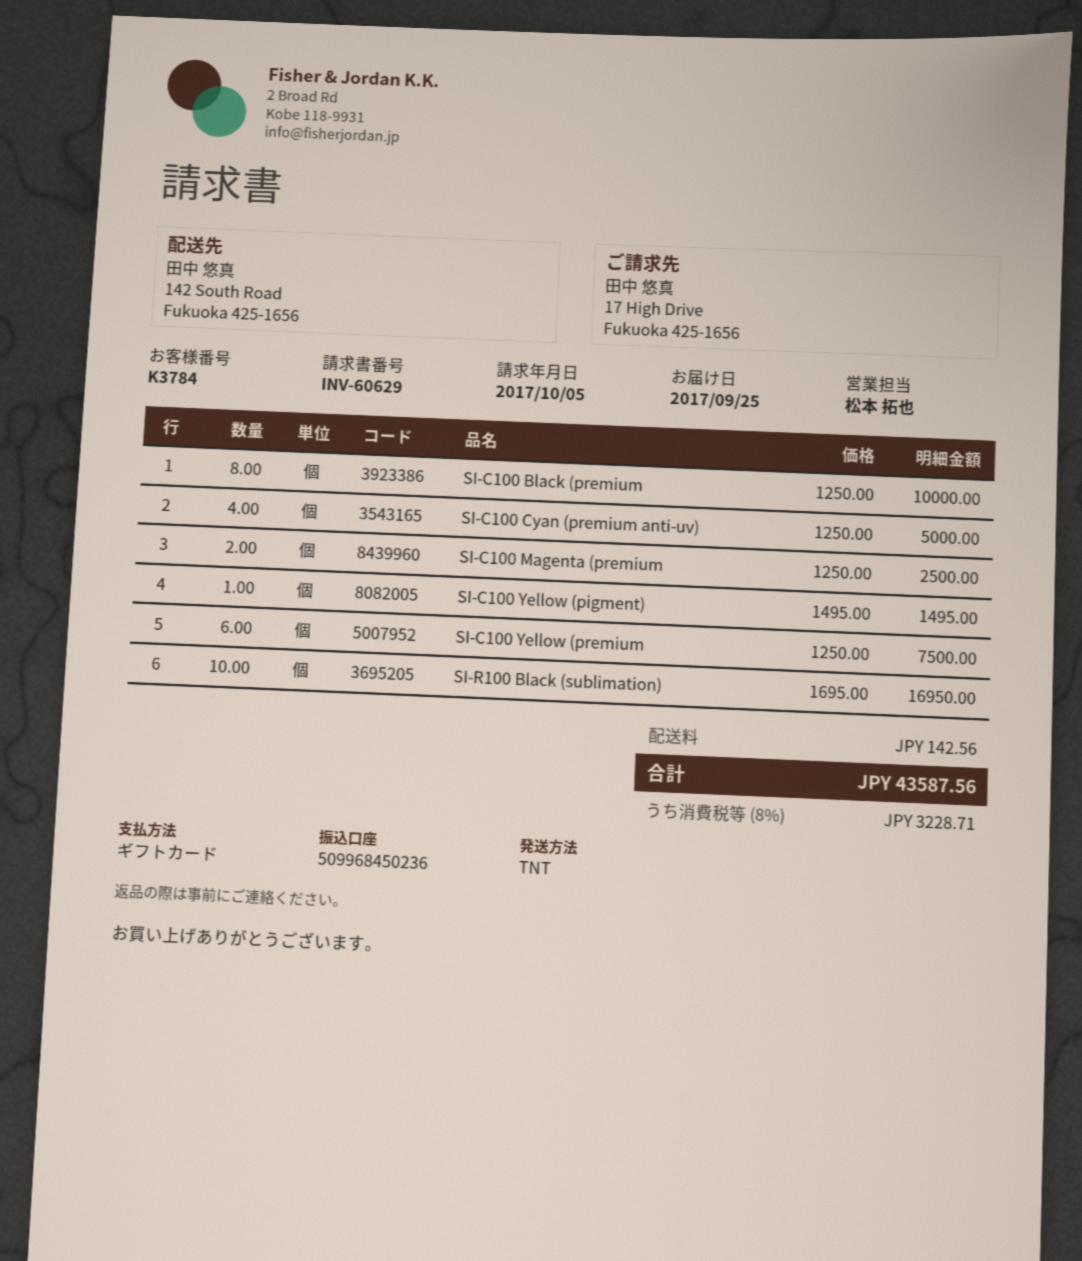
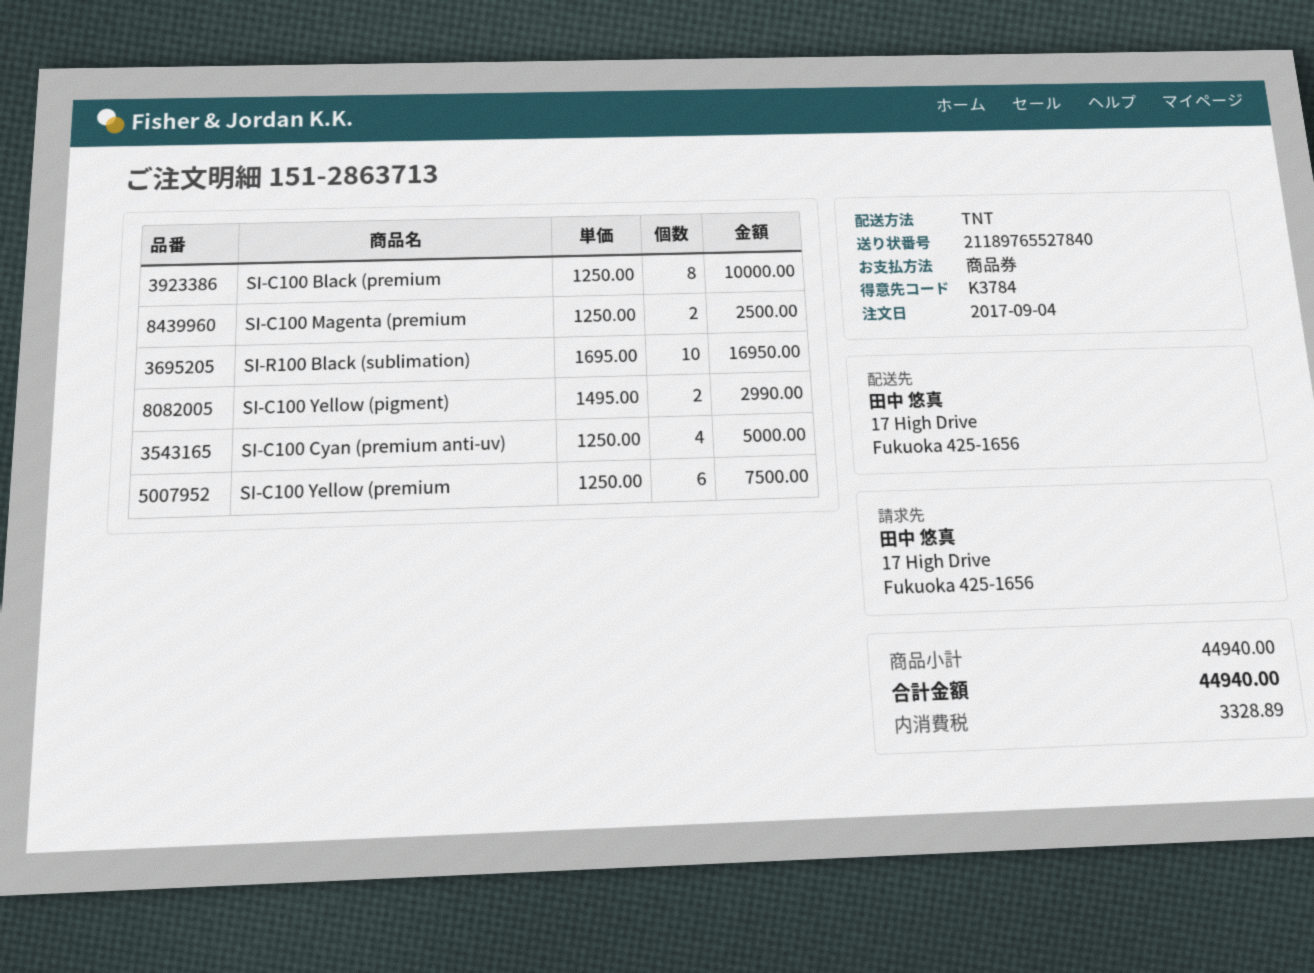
ship to: 142 South Road, Fukuoka 425-1656 -> 17 High Drive, Fukuoka 425-1656
SI-C100 Yellow (pigment): 1 x 1495.00 = 1495.00 -> 2 x 1495.00 = 2990.00
shipping: 142.56 -> none
tax: 3228.71 -> 3328.89
total: 43587.56 -> 44940.00

